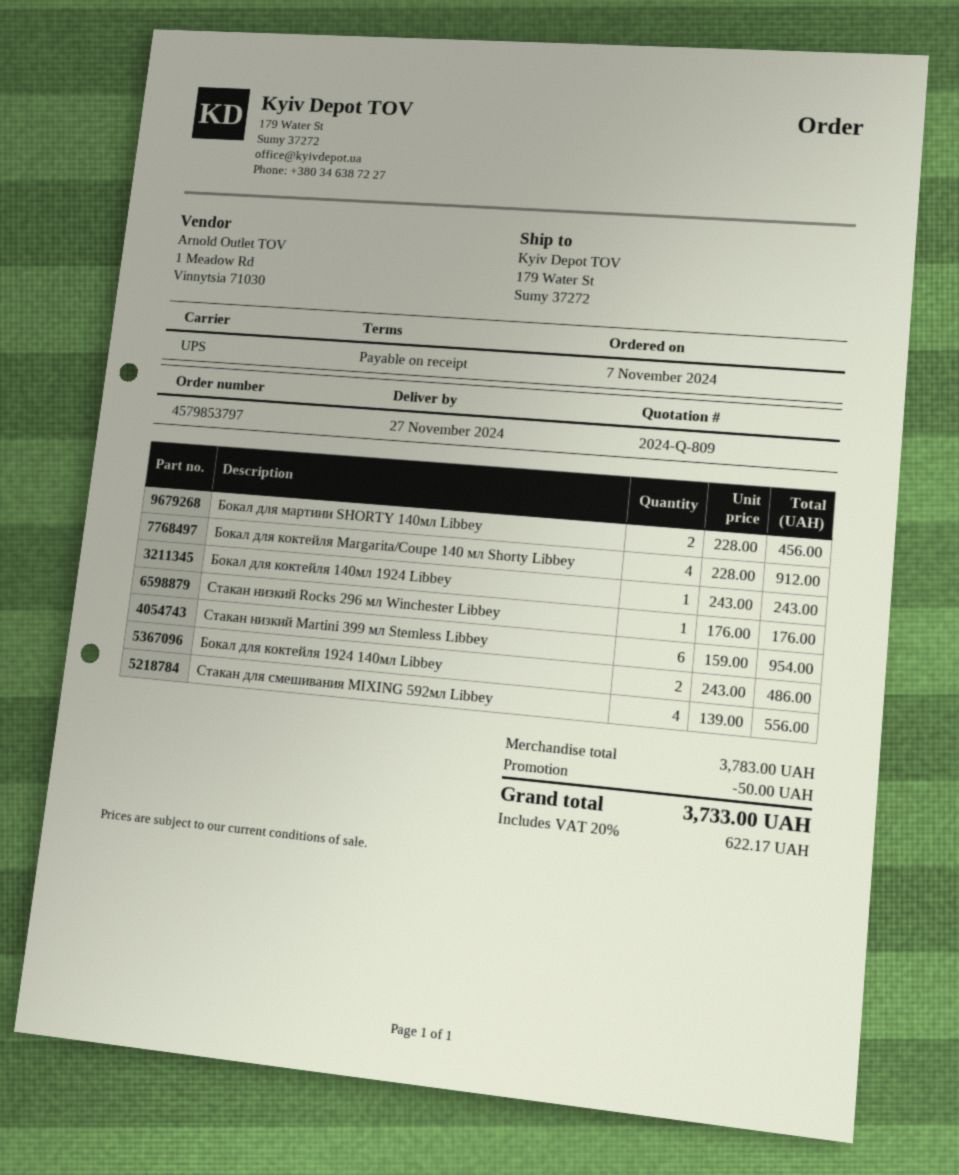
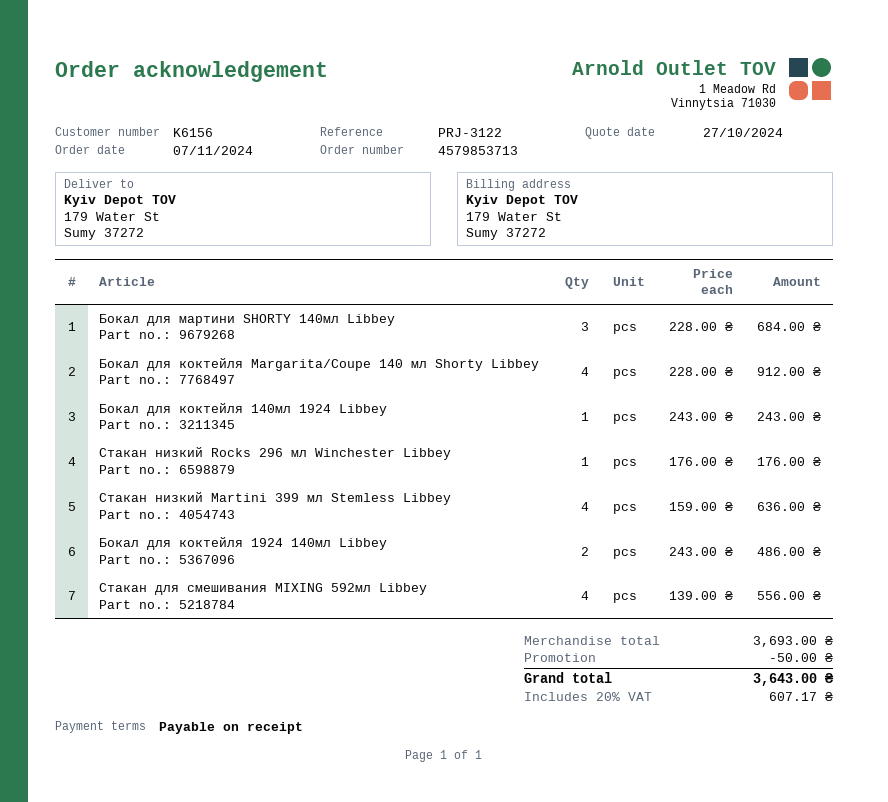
order number: 4579853797 -> 4579853713
Бокал для мартини SHORTY 140мл Libbey: 2 x 228.00 = 456.00 -> 3 x 228.00 = 684.00
Стакан низкий Martini 399 мл Stemless Libbey: 6 x 159.00 = 954.00 -> 4 x 159.00 = 636.00
subtotal: 3783.00 -> 3693.00
tax: 20% = 622.17 -> 20% = 607.17
total: 3733.00 -> 3643.00

